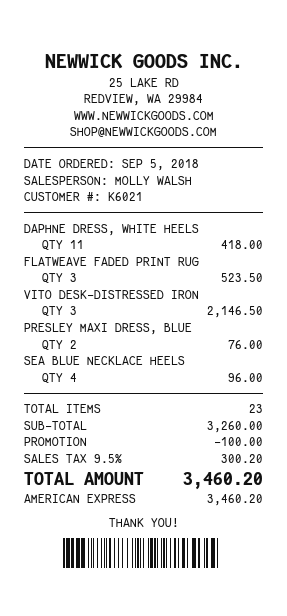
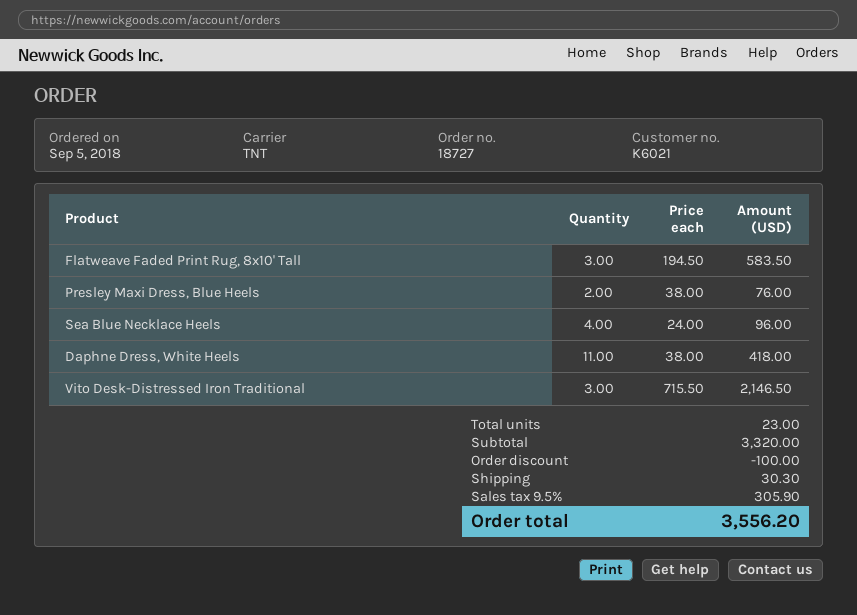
FLATWEAVE FADED PRINT RUG: 3 for 523.50 -> 3 for 583.50
subtotal: 3260.00 -> 3320.00
shipping: none -> 30.30
tax: 9.5% = 300.20 -> 9.5% = 305.90
total: 3460.20 -> 3556.20

